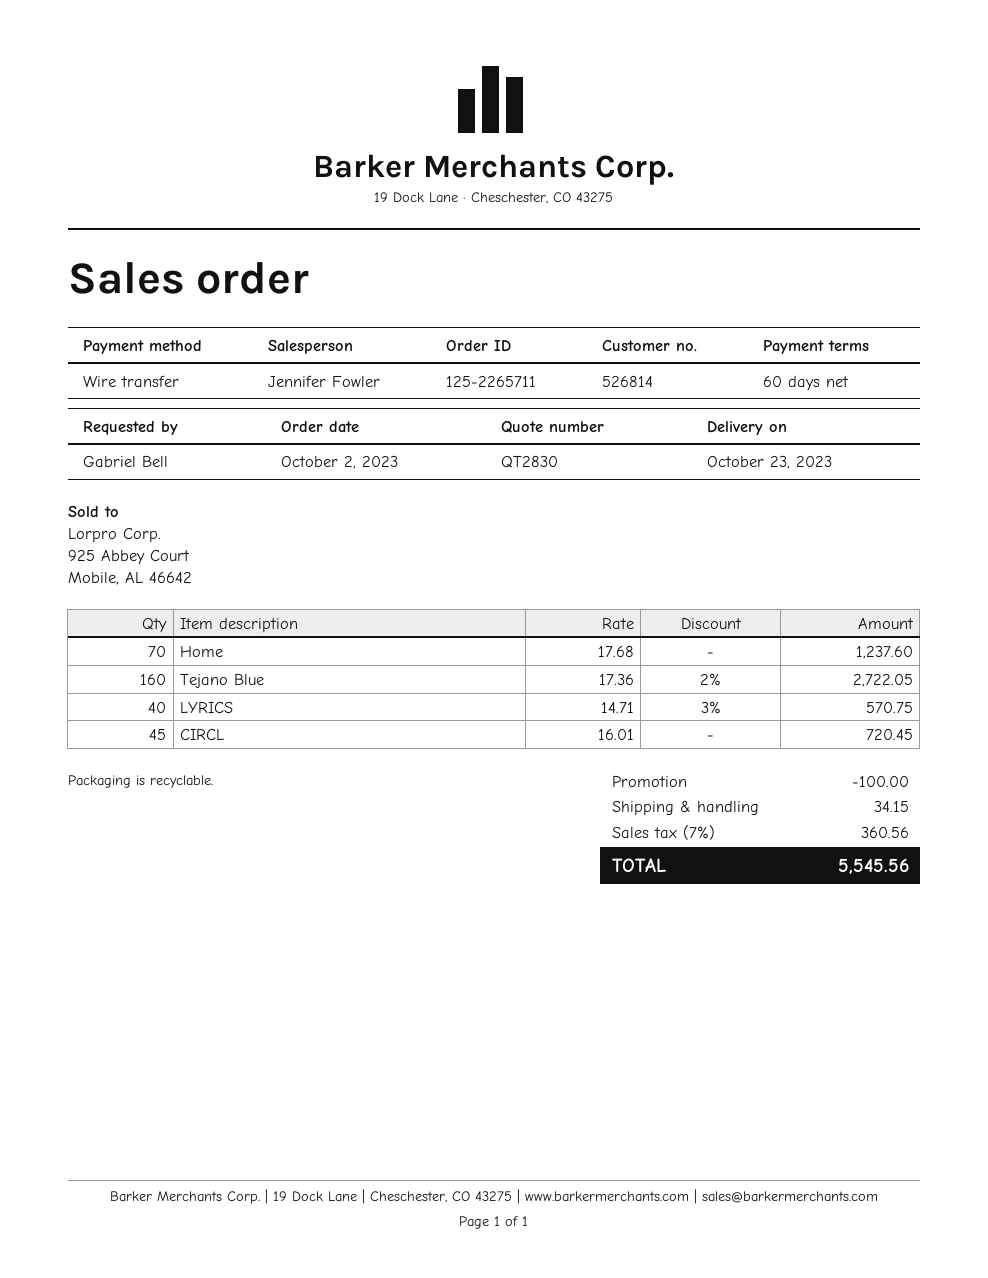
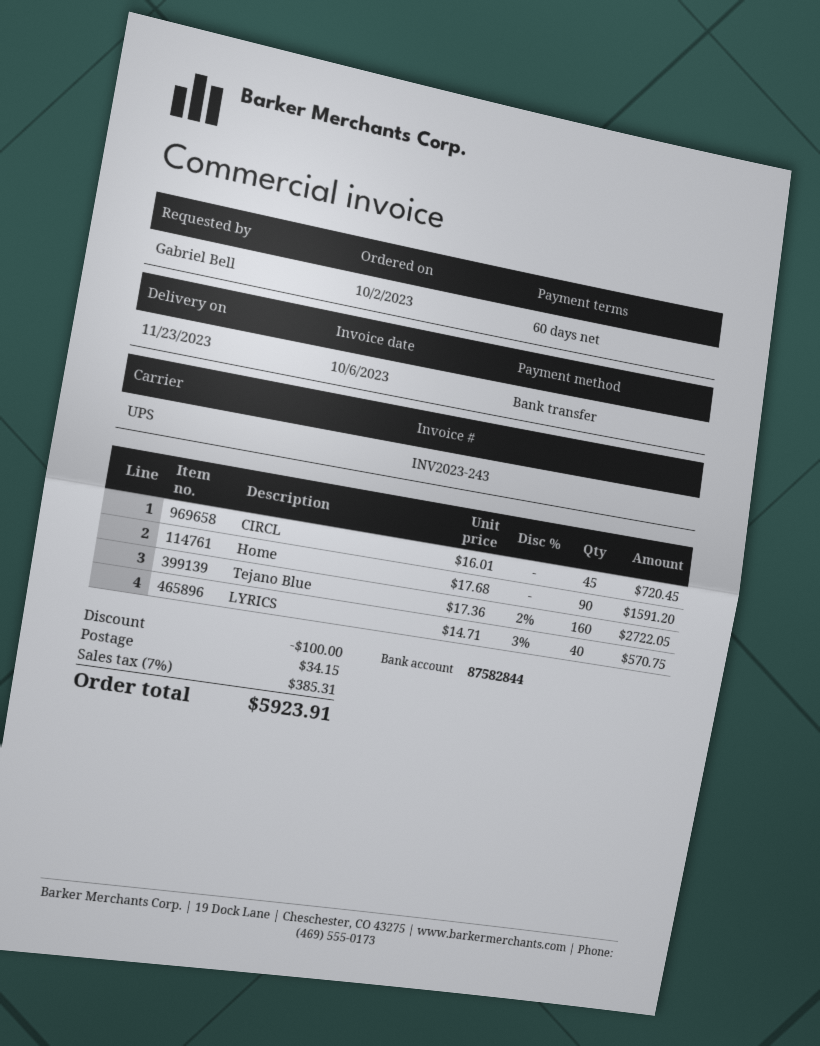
delivery date: 2023-10-23 -> 2023-11-23
Home: 70 x 17.68 = 1237.60 -> 90 x 17.68 = 1591.20
tax: 7% = 360.56 -> 7% = 385.31
total: 5545.56 -> 5923.91

